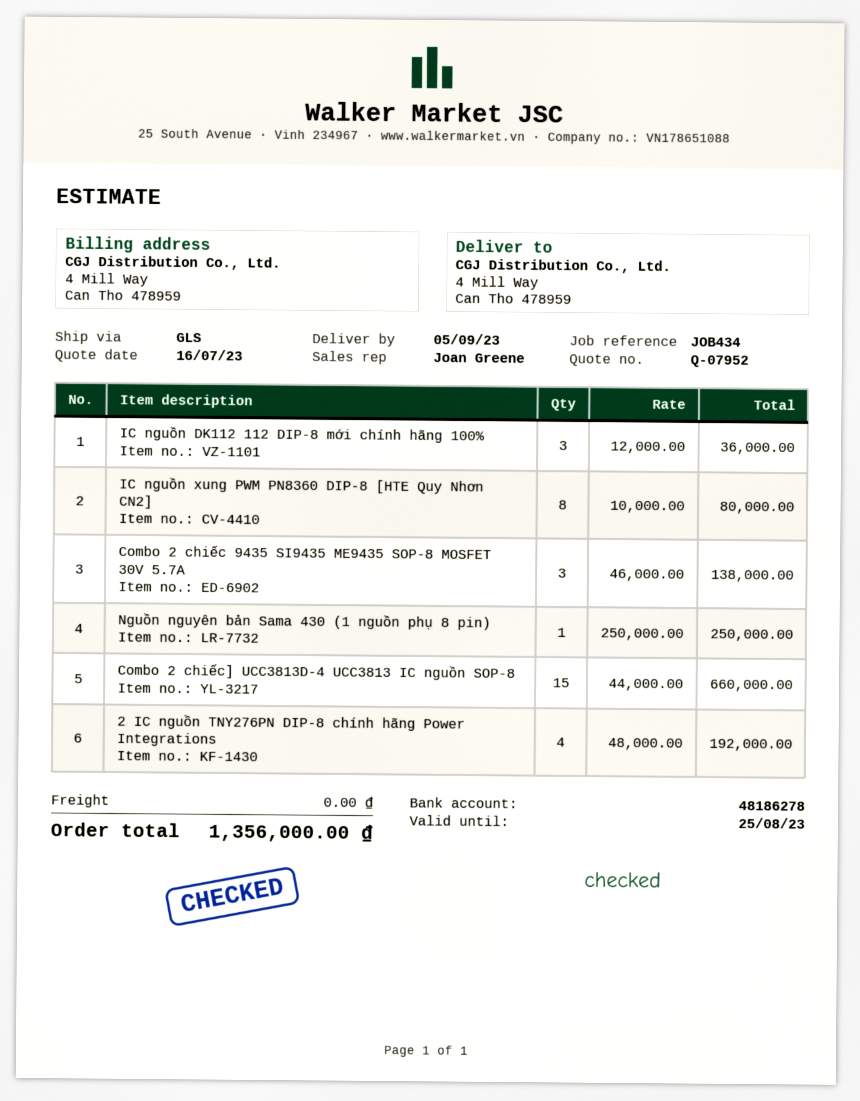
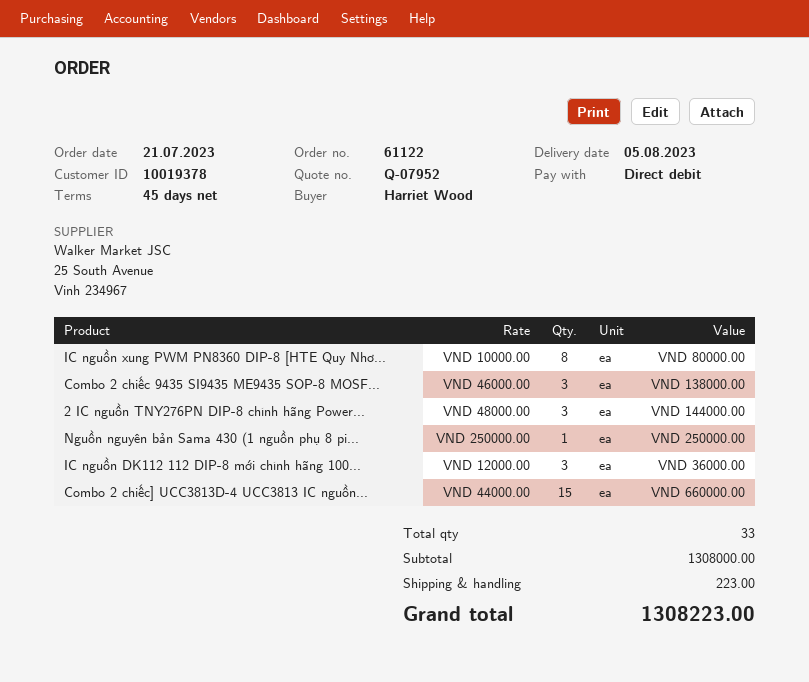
delivery date: 2023-09-05 -> 2023-08-05
2 IC nguồn TNY276PN DIP-8 chính hãng Power Integrations: 4 x 48000.00 = 192000.00 -> 3 x 48000.00 = 144000.00
shipping: 0.00 -> 223.00
total: 1356000.00 -> 1308223.00

